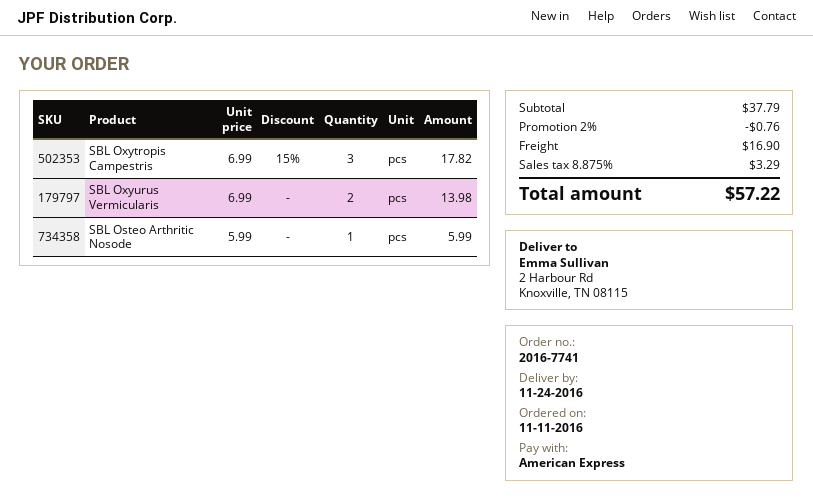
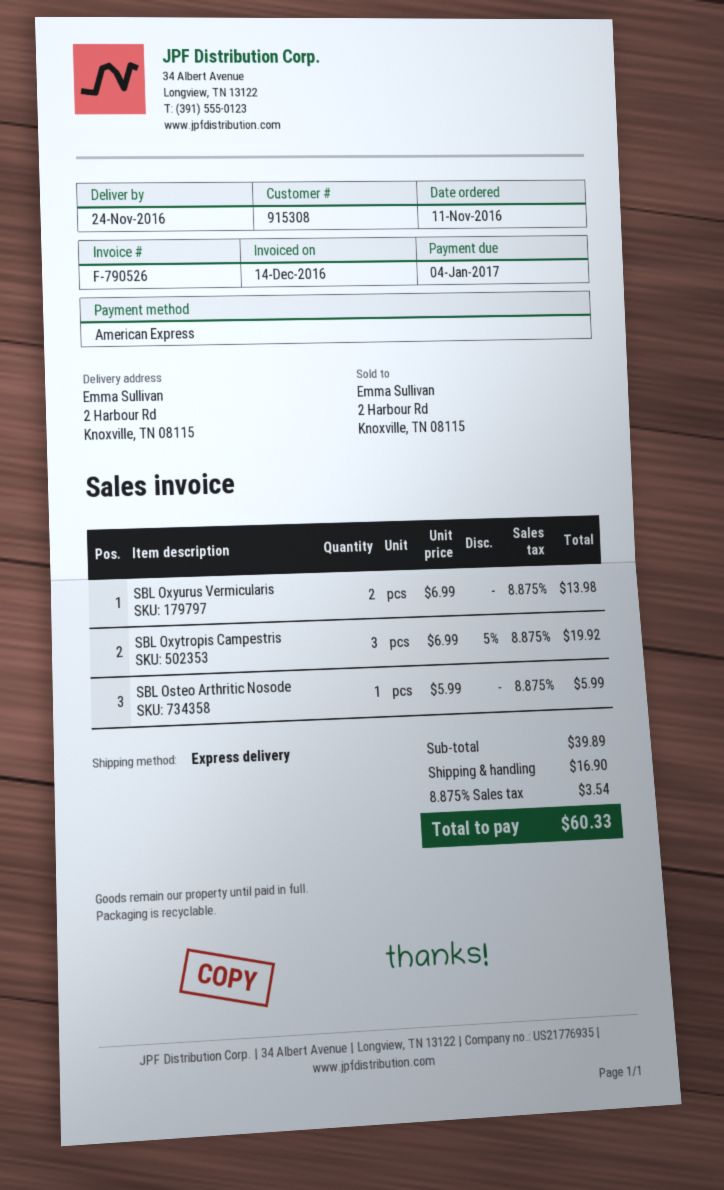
SBL Oxytropis Campestris: 3 x 6.99 - 15% = 17.82 -> 3 x 6.99 - 5% = 19.92
subtotal: 37.79 -> 39.89
discount: 2% = 0.76 -> none
tax: 8.875% = 3.29 -> 8.875% = 3.54
total: 57.22 -> 60.33

